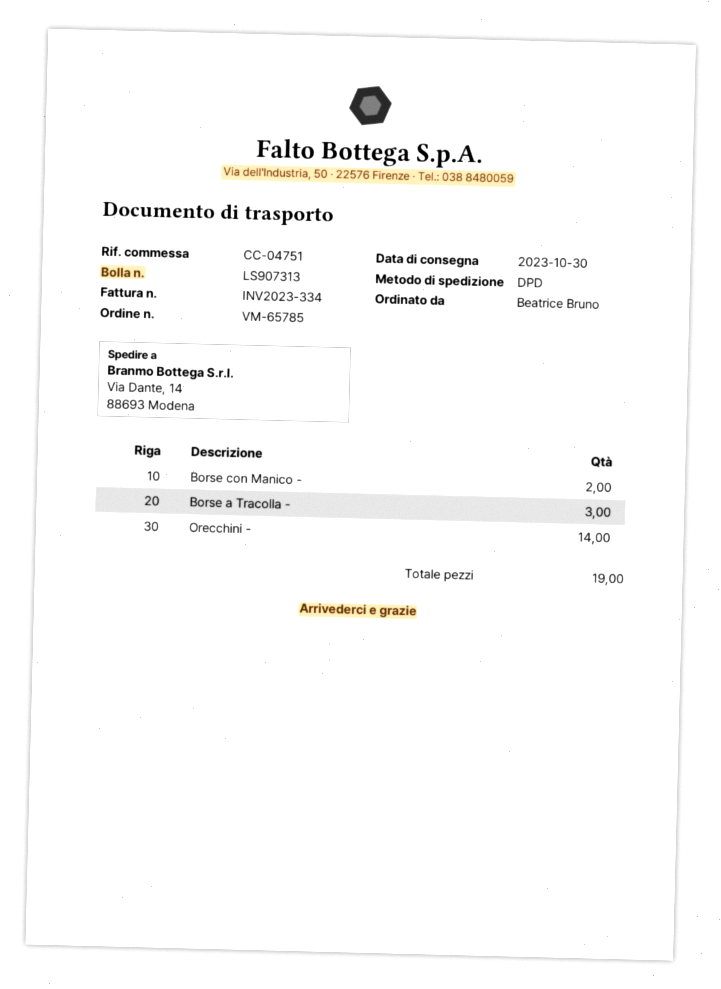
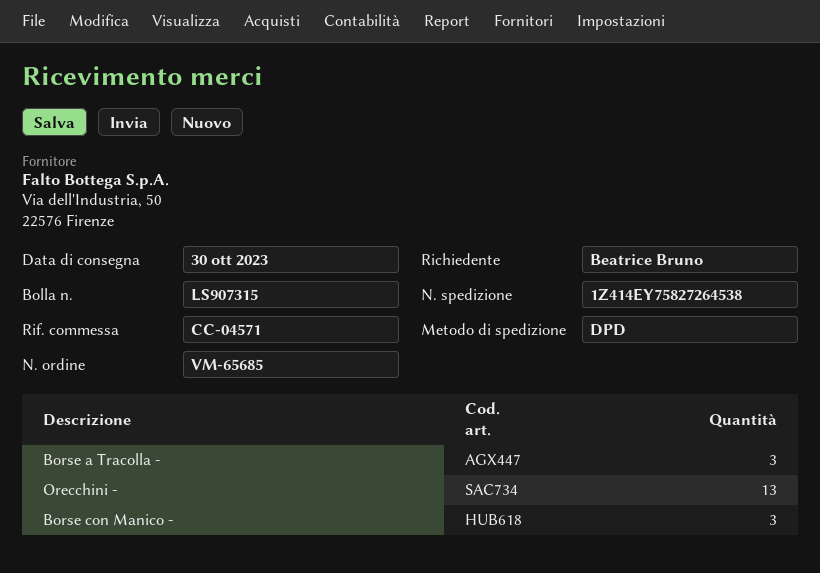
order number: VM-65785 -> VM-65685
delivery note number: LS907313 -> LS907315
reference: CC-04751 -> CC-04571
Borse con Manico -: 2 -> 3
Orecchini -: 14 -> 13

